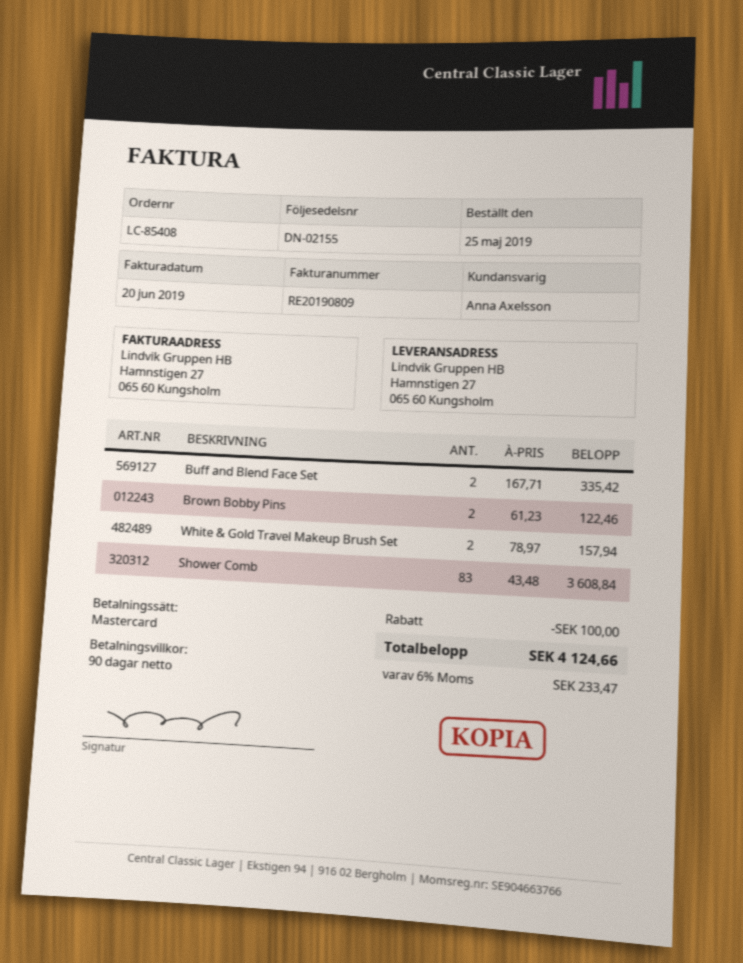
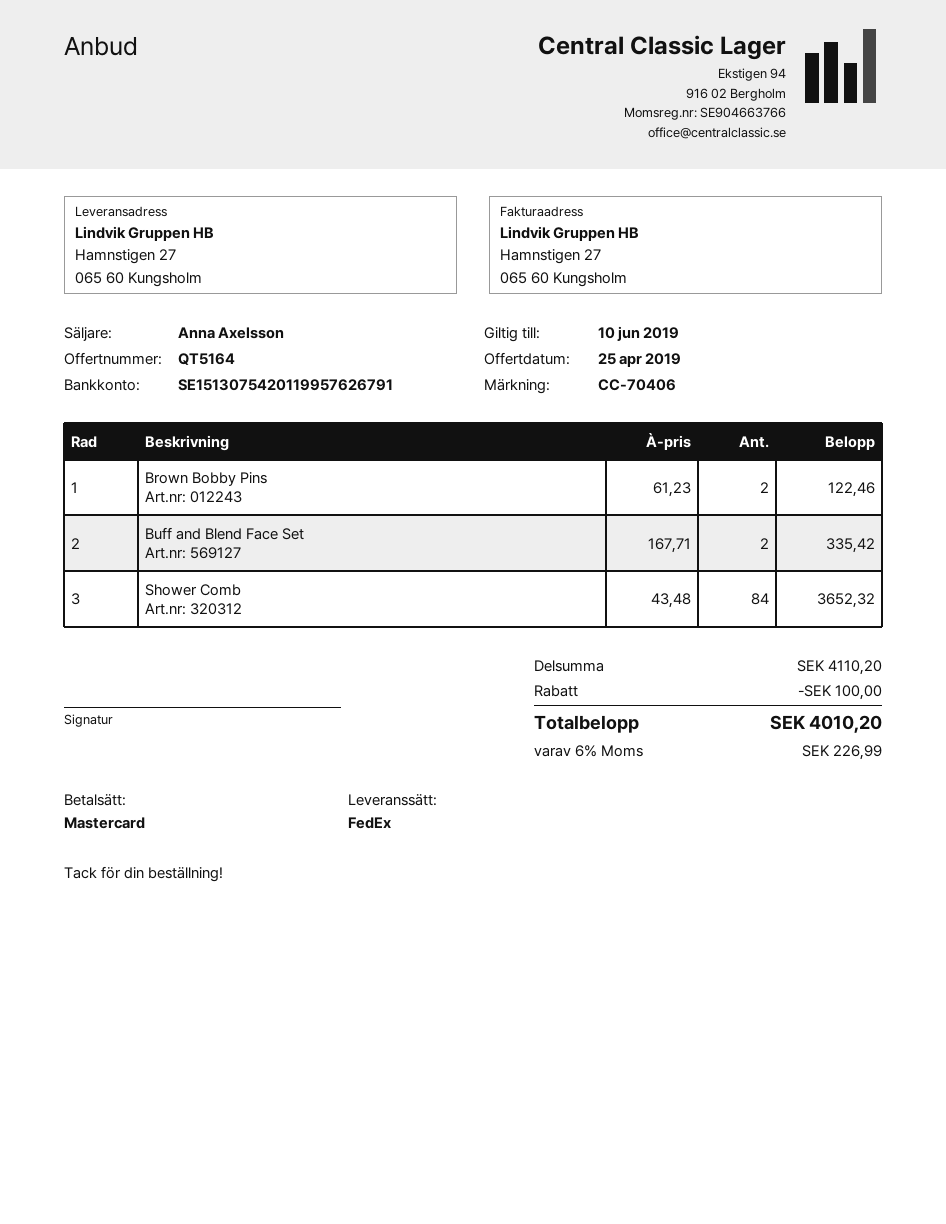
White & Gold Travel Makeup Brush Set: 2 x 78.97 = 157.94 -> none
Shower Comb: 83 x 43.48 = 3608.84 -> 84 x 43.48 = 3652.32
tax: 6% = 233.47 -> 6% = 226.99
total: 4124.66 -> 4010.20

